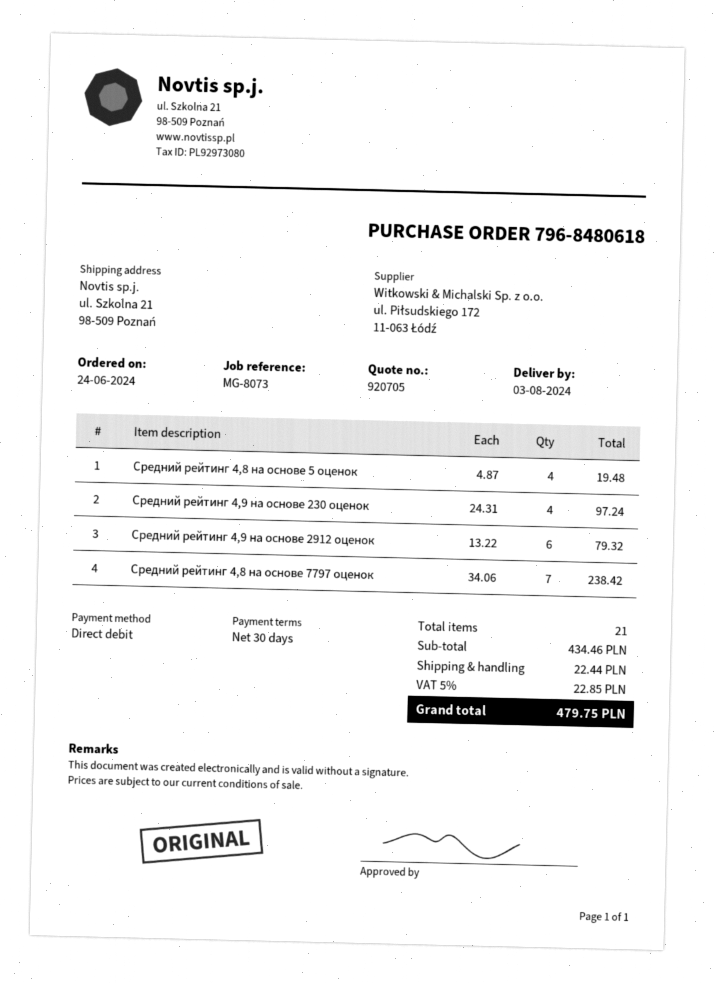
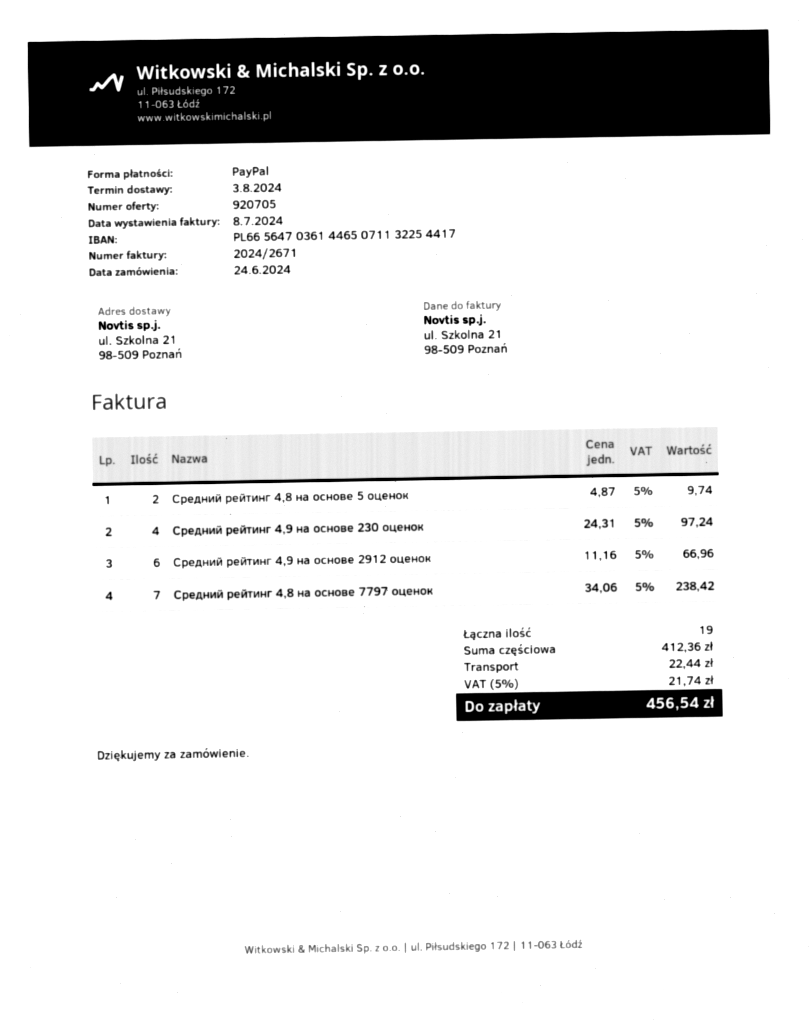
payment method: direct debit -> PayPal
Средний рейтинг 4,8 на основе 5 оценок: 4 x 4.87 = 19.48 -> 2 x 4.87 = 9.74
Средний рейтинг 4,9 на основе 2912 оценок: 6 x 13.22 = 79.32 -> 6 x 11.16 = 66.96
total quantity: 21 -> 19
subtotal: 434.46 -> 412.36
tax: 5% = 22.85 -> 5% = 21.74
total: 479.75 -> 456.54

